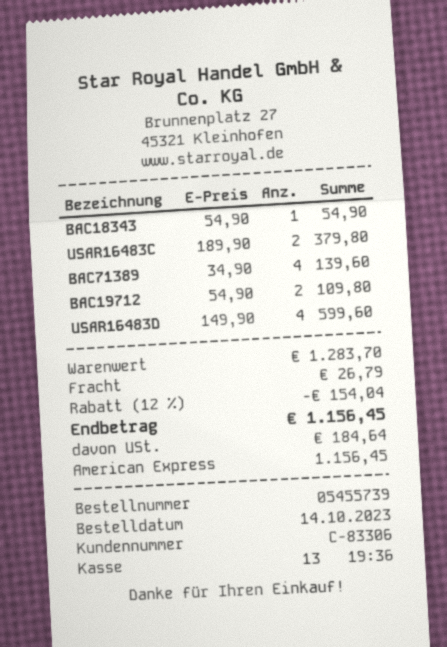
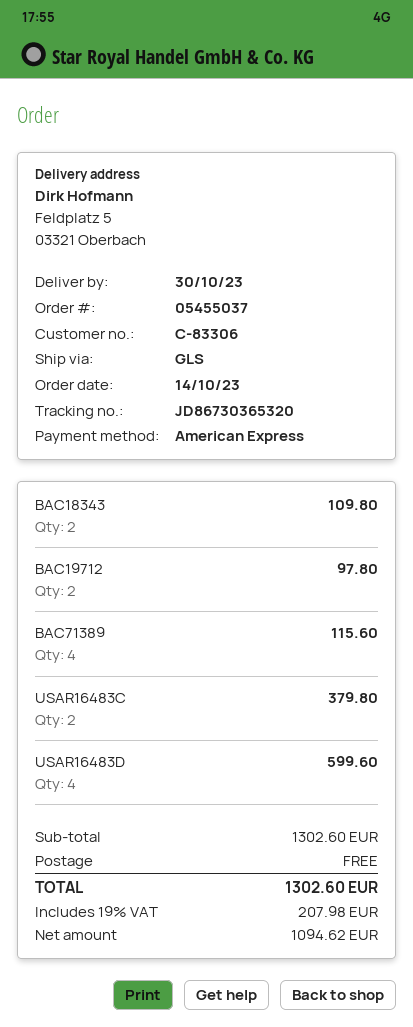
order number: 05455739 -> 05455037
BAC18343: 1 for 54.90 -> 2 for 109.80
BAC71389: 4 for 139.60 -> 4 for 115.60
BAC19712: 2 for 109.80 -> 2 for 97.80
subtotal: 1283.70 -> 1302.60
discount: 12% = 154.04 -> none
shipping: 26.79 -> 0.00
tax: 184.64 -> 207.98
total: 1156.45 -> 1302.60

